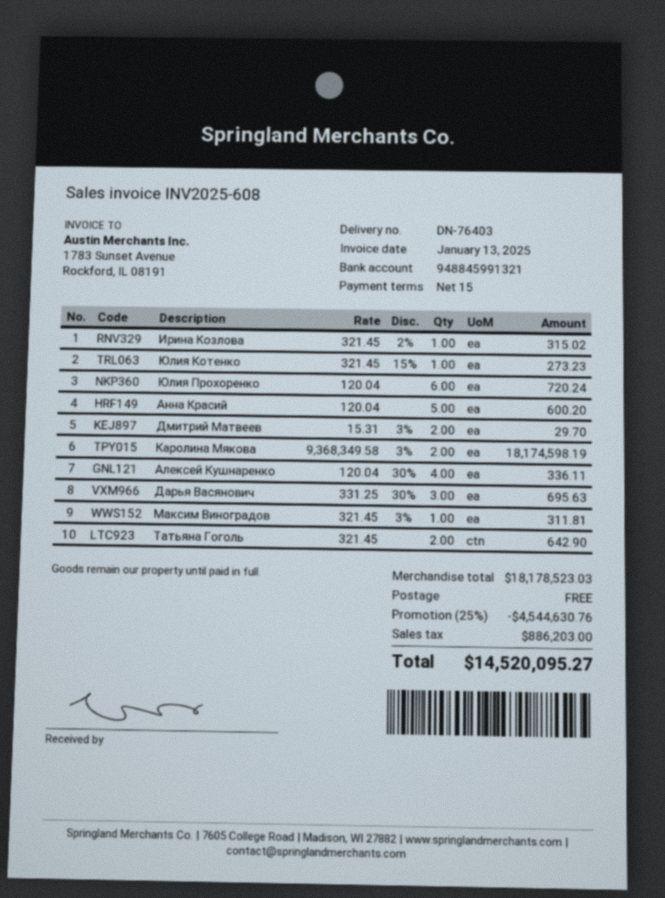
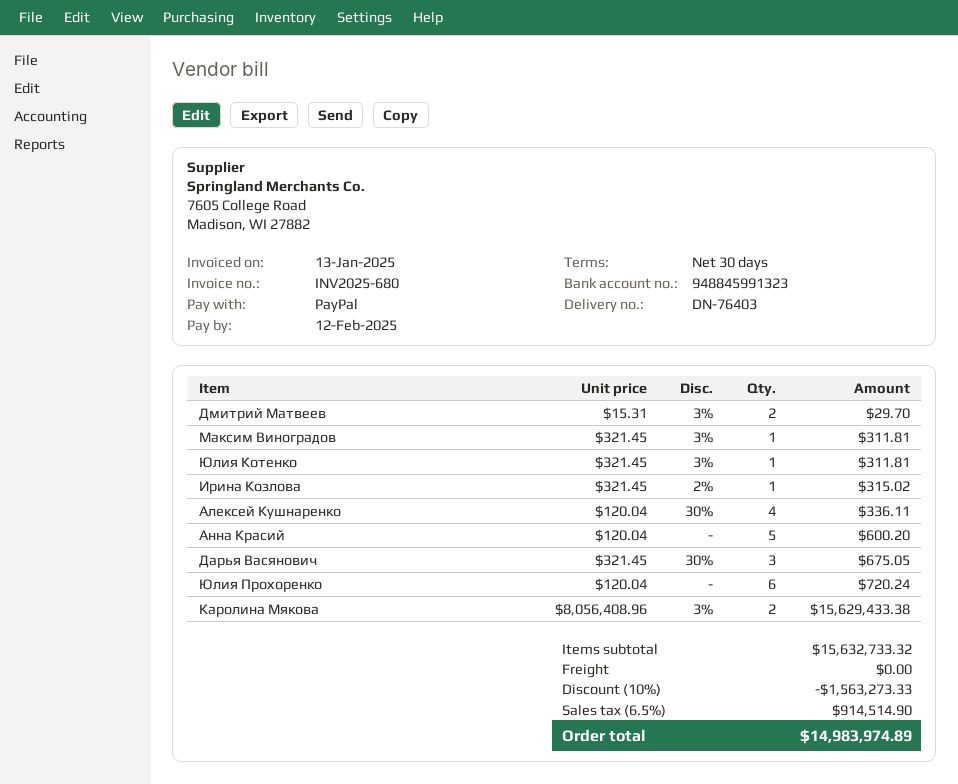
invoice number: INV2025-608 -> INV2025-680
payment terms: 15 days -> 30 days
bank account: 948845991321 -> 948845991323
Юлия Котенко: 1 x 321.45 - 15% = 273.23 -> 1 x 321.45 - 3% = 311.81
Каролина Мякова: 2 x 9368349.58 - 3% = 18174598.19 -> 2 x 8056408.96 - 3% = 15629433.38
Дарья Васянович: 3 x 331.25 - 30% = 695.63 -> 3 x 321.45 - 30% = 675.05
Татьяна Гоголь: 2 x 321.45 = 642.90 -> none
subtotal: 18178523.03 -> 15632733.32
discount: 25% = 4544630.76 -> 10% = 1563273.33
tax: 886203.00 -> 914514.90
total: 14520095.27 -> 14983974.89

